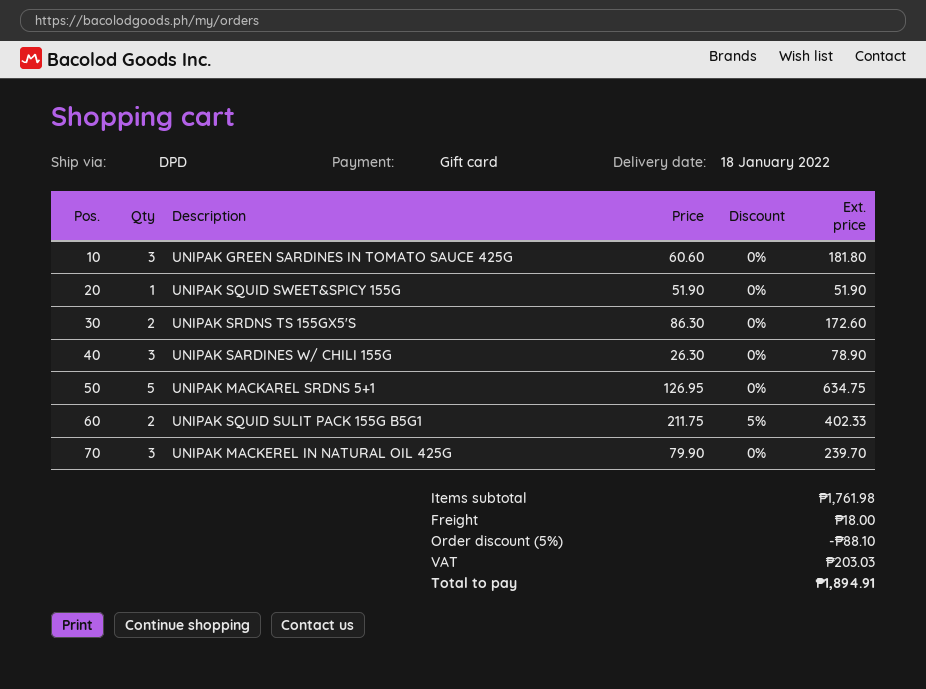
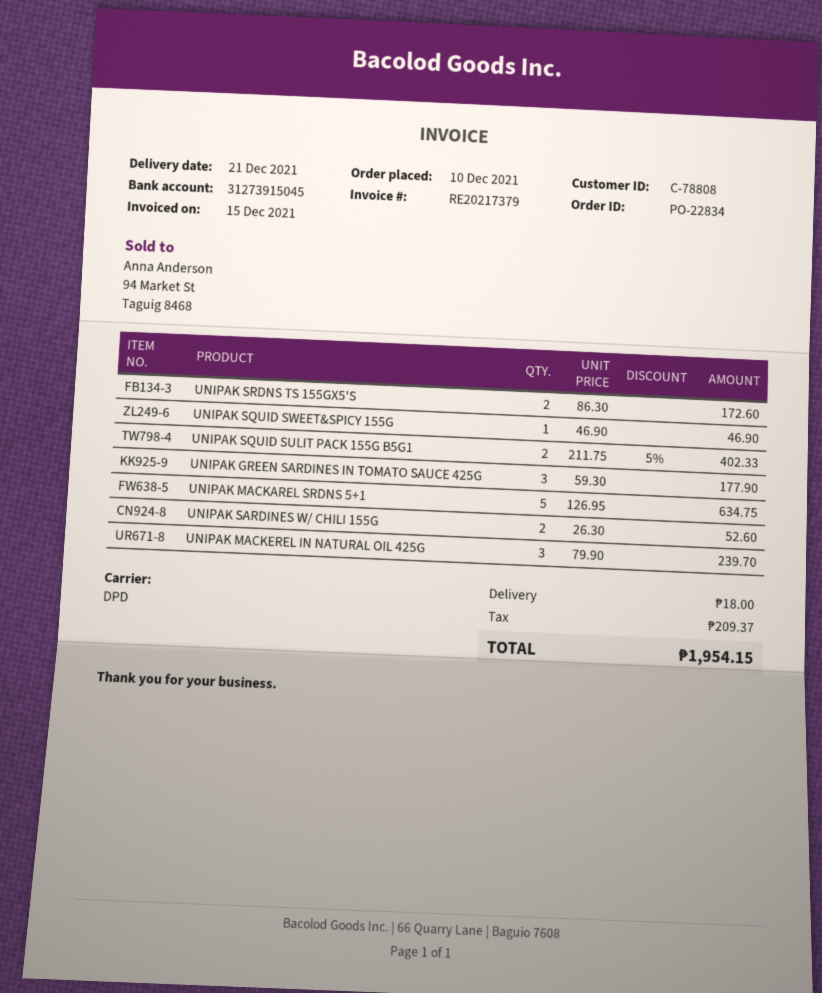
delivery date: 2022-01-18 -> 2021-12-21
UNIPAK GREEN SARDINES IN TOMATO SAUCE 425G: 3 x 60.60 = 181.80 -> 3 x 59.30 = 177.90
UNIPAK SQUID SWEET&SPICY 155G: 1 x 51.90 = 51.90 -> 1 x 46.90 = 46.90
UNIPAK SARDINES W/ CHILI 155G: 3 x 26.30 = 78.90 -> 2 x 26.30 = 52.60
discount: 5% = 88.10 -> none
tax: 203.03 -> 209.37
total: 1894.91 -> 1954.15

